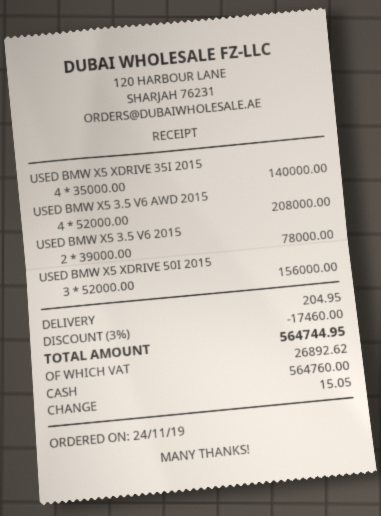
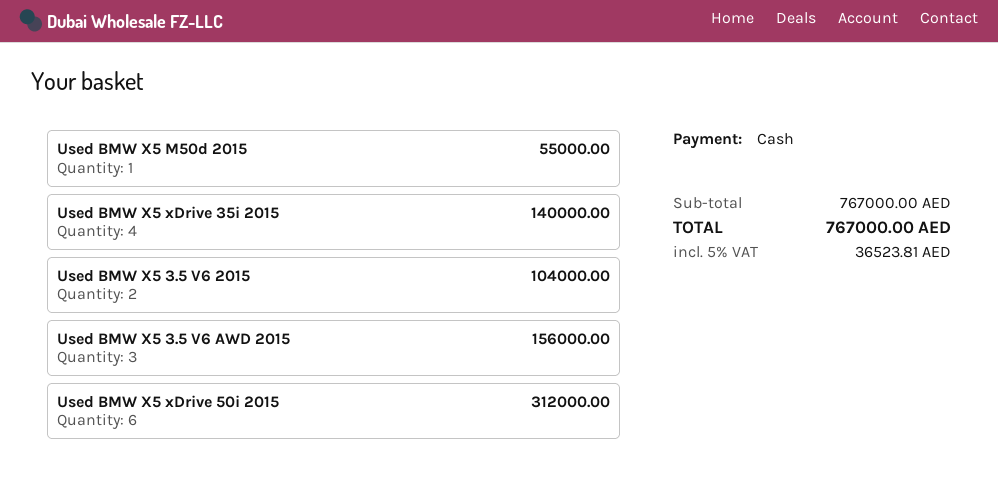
USED BMW X5 3.5 V6 AWD 2015: 4 for 208000.00 -> 3 for 156000.00
USED BMW X5 3.5 V6 2015: 2 for 78000.00 -> 2 for 104000.00
USED BMW X5 XDRIVE 50I 2015: 3 for 156000.00 -> 6 for 312000.00
Used BMW X5 M50d 2015: none -> 1 for 55000.00
discount: 3% = 17460.00 -> none
shipping: 204.95 -> none
tax: 26892.62 -> 36523.81
total: 564744.95 -> 767000.00

